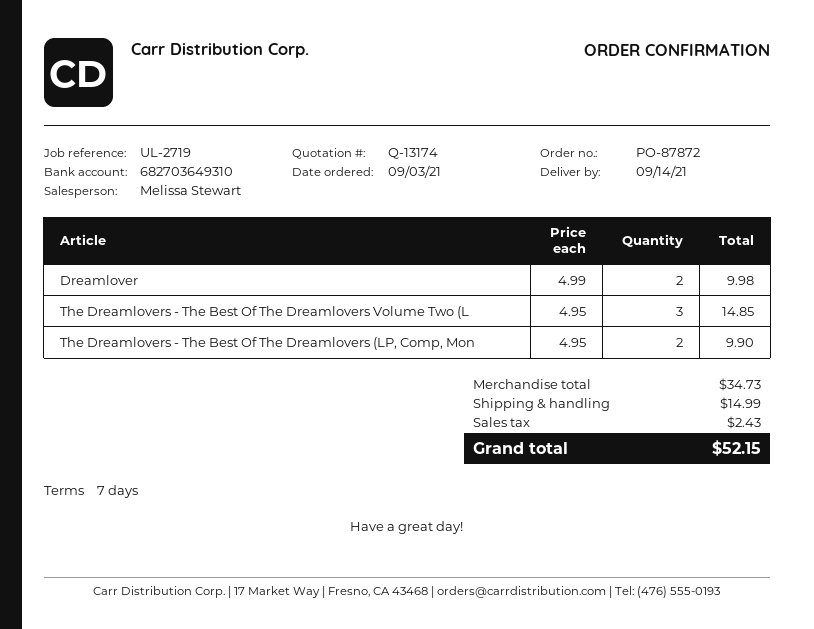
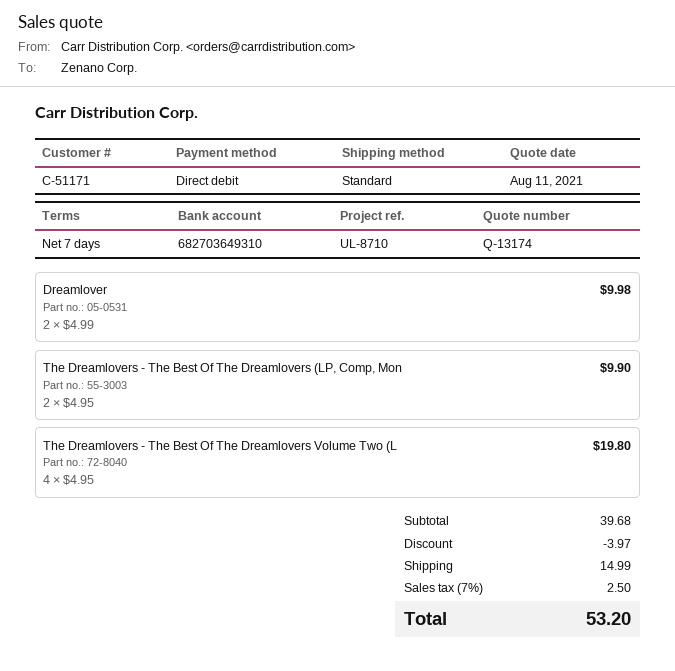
reference: UL-2719 -> UL-8710
The Dreamlovers - The Best Of The Dreamlovers Volume Two (L: 3 x 4.95 = 14.85 -> 4 x 4.95 = 19.80
subtotal: 34.73 -> 39.68
discount: none -> 3.97
tax: 2.43 -> 2.50
total: 52.15 -> 53.20

